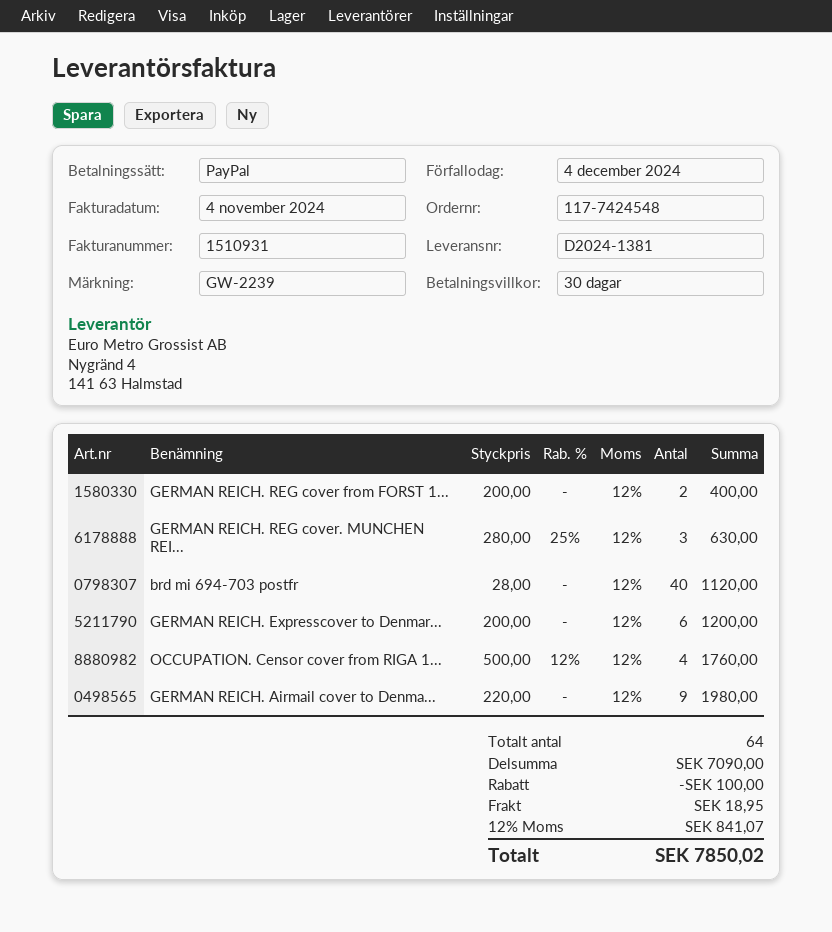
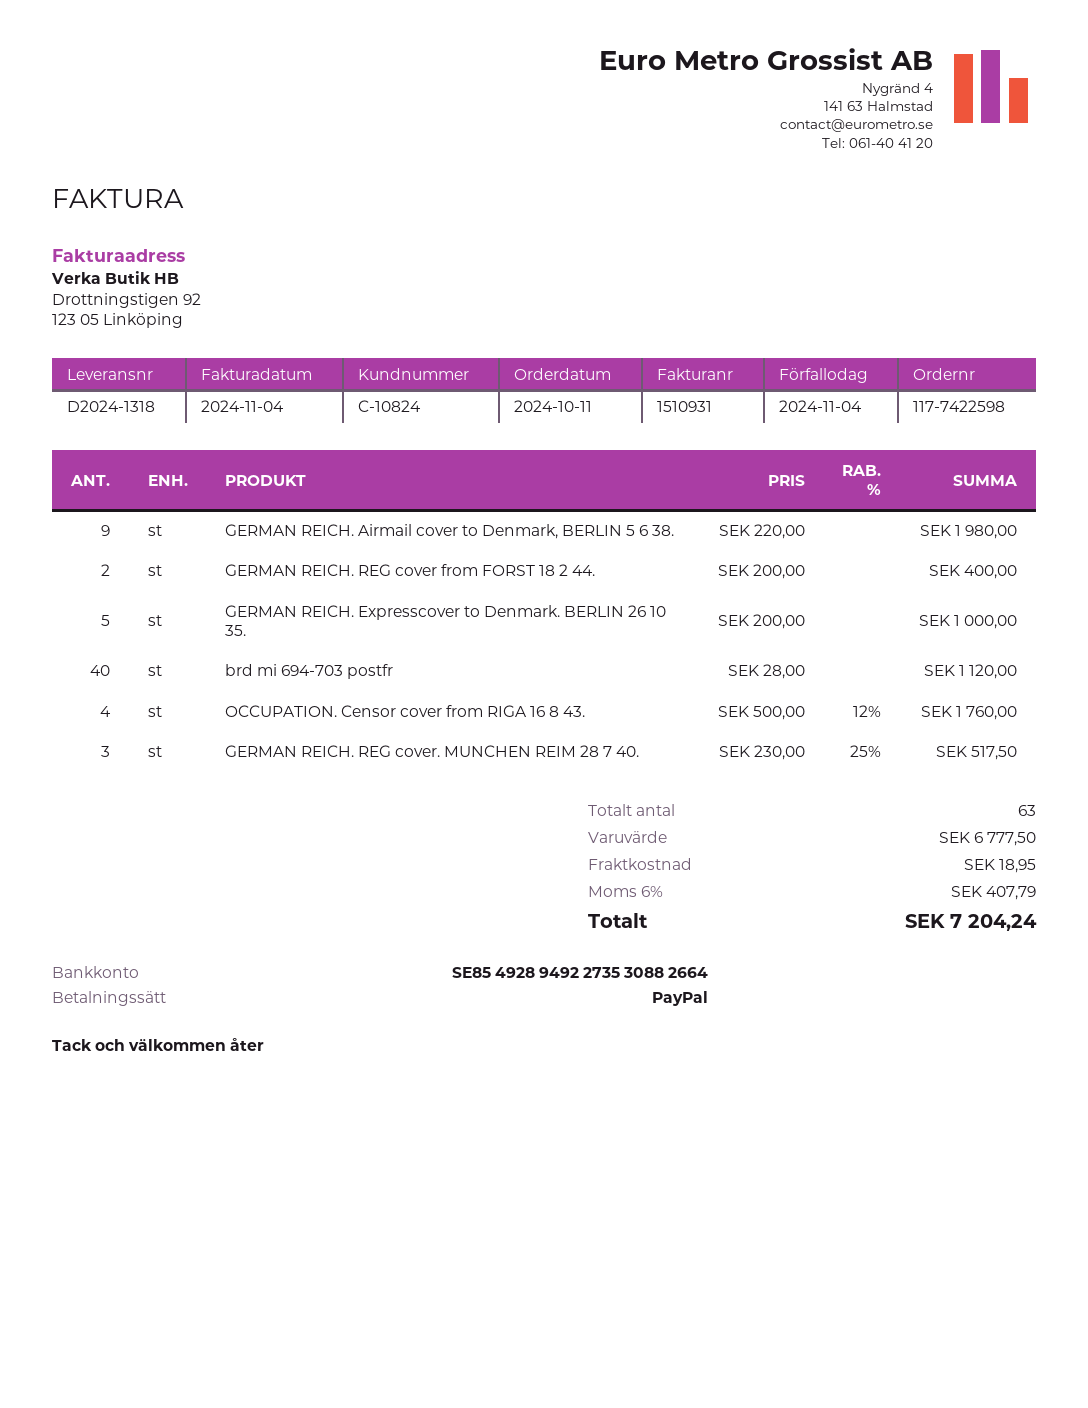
order number: 117-7424548 -> 117-7422598
delivery note number: D2024-1381 -> D2024-1318
due date: 2024-12-04 -> 2024-11-04
GERMAN REICH. REG cover. MUNCHEN REI...: 3 x 280.00 - 25% = 630.00 -> 3 x 230.00 - 25% = 517.50
GERMAN REICH. Expresscover to Denmar...: 6 x 200.00 = 1200.00 -> 5 x 200.00 = 1000.00
total quantity: 64 -> 63
subtotal: 7090.00 -> 6777.50
discount: 100.00 -> none
tax: 12% = 841.07 -> 6% = 407.79
total: 7850.02 -> 7204.24

